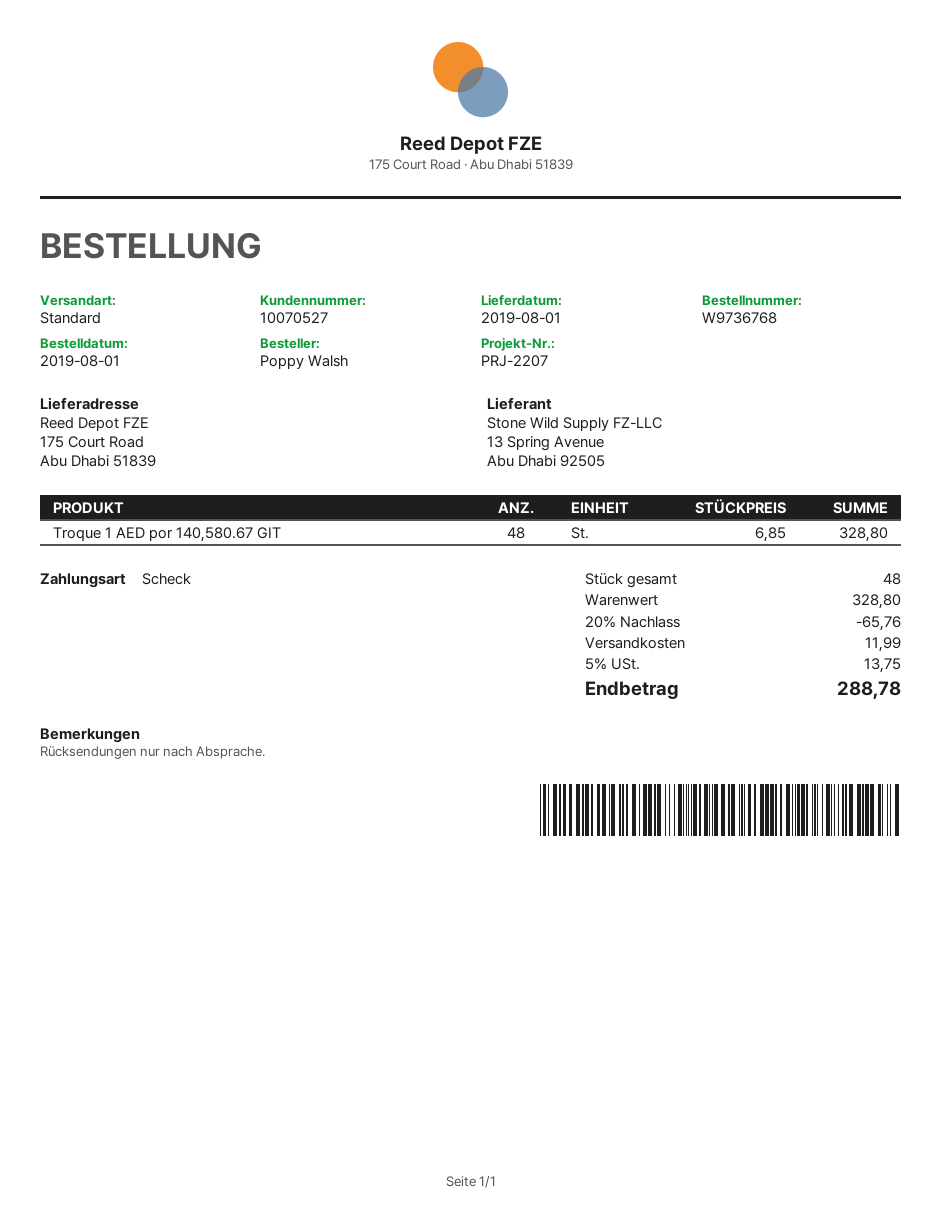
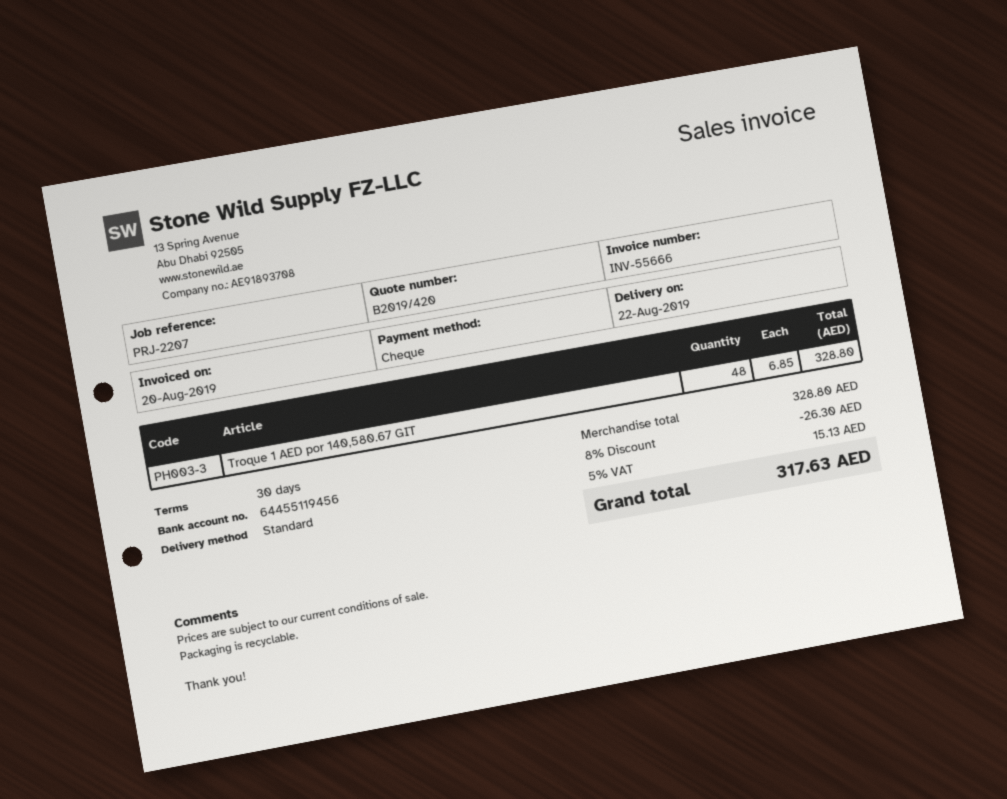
delivery date: 2019-08-01 -> 2019-08-22
discount: 20% = 65.76 -> 8% = 26.30
shipping: 11.99 -> none
tax: 5% = 13.75 -> 5% = 15.13
total: 288.78 -> 317.63

